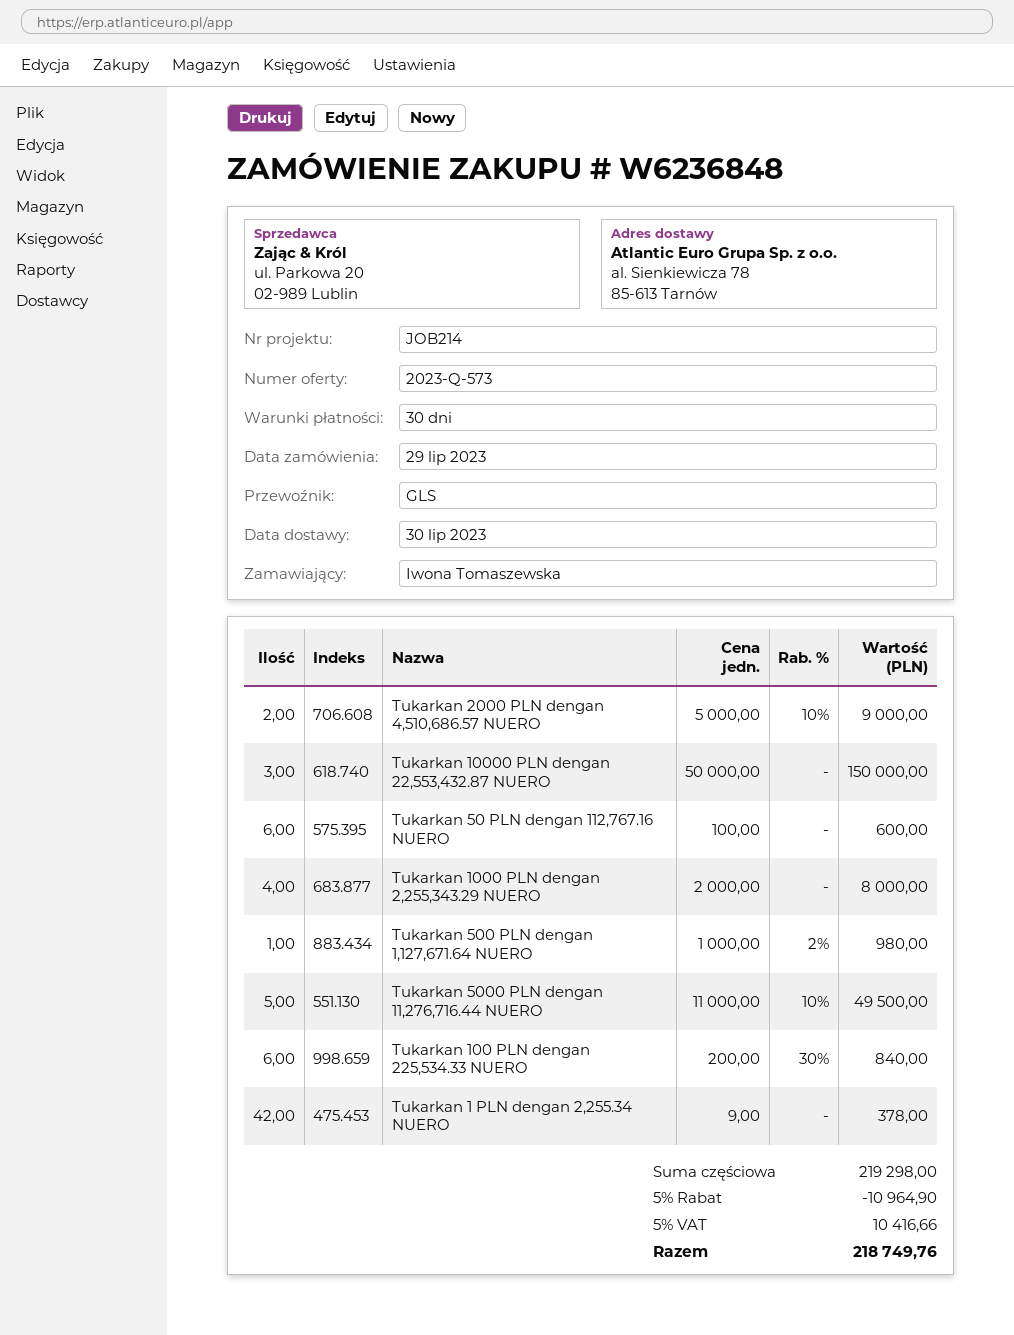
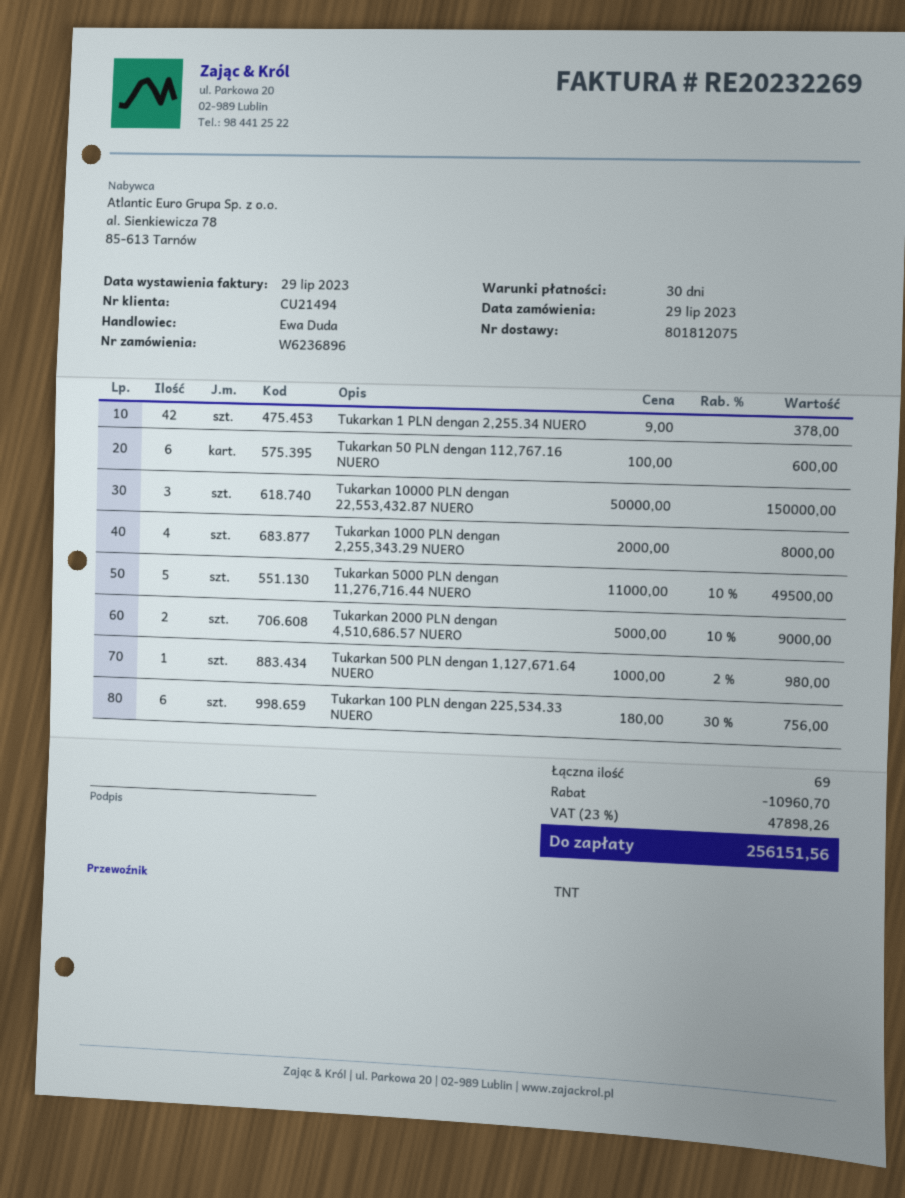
order number: W6236848 -> W6236896
shipping method: GLS -> TNT
Tukarkan 100 PLN dengan 225,534.33 NUERO: 6 x 200.00 - 30% = 840.00 -> 6 x 180.00 - 30% = 756.00
discount: 10964.90 -> 10960.70
tax: 5% = 10416.66 -> 23% = 47898.26
total: 218749.76 -> 256151.56

